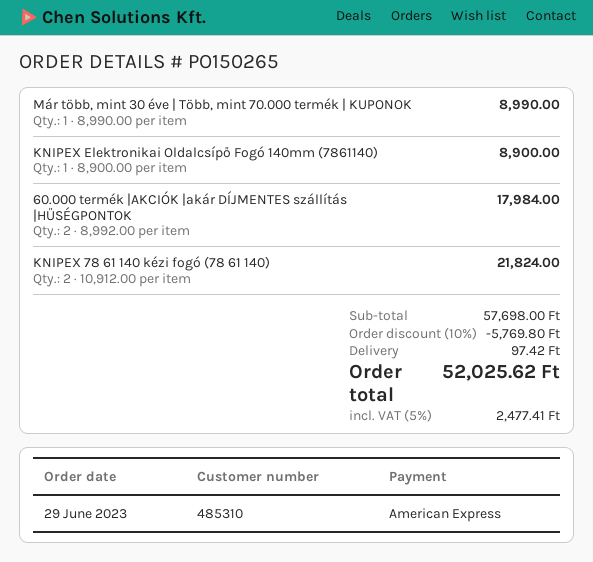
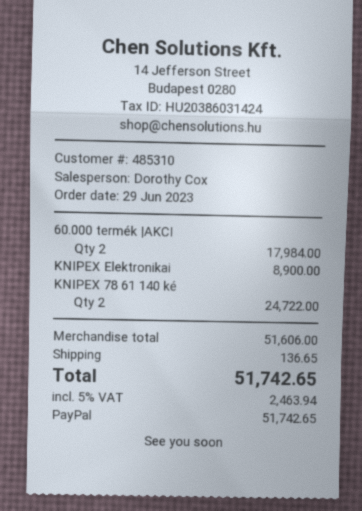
payment method: American Express -> PayPal
Már több, mint 30 éve | Több, mint 70.000 termék | KUPONOK: 1 for 8990.00 -> none
KNIPEX 78 61 140 kézi fogó (78 61 140): 2 for 21824.00 -> 2 for 24722.00
subtotal: 57698.00 -> 51606.00
discount: 10% = 5769.80 -> none
shipping: 97.42 -> 136.65
tax: 5% = 2477.41 -> 5% = 2463.94
total: 52025.62 -> 51742.65

